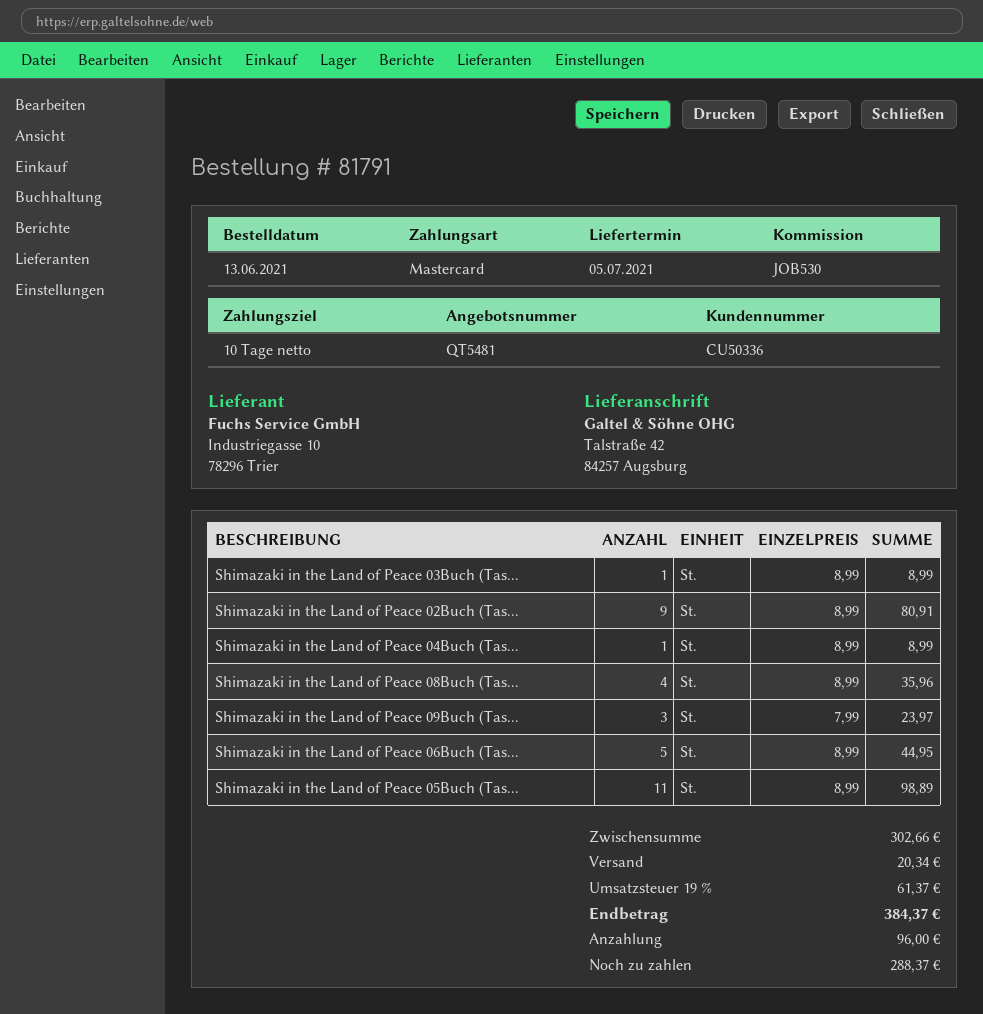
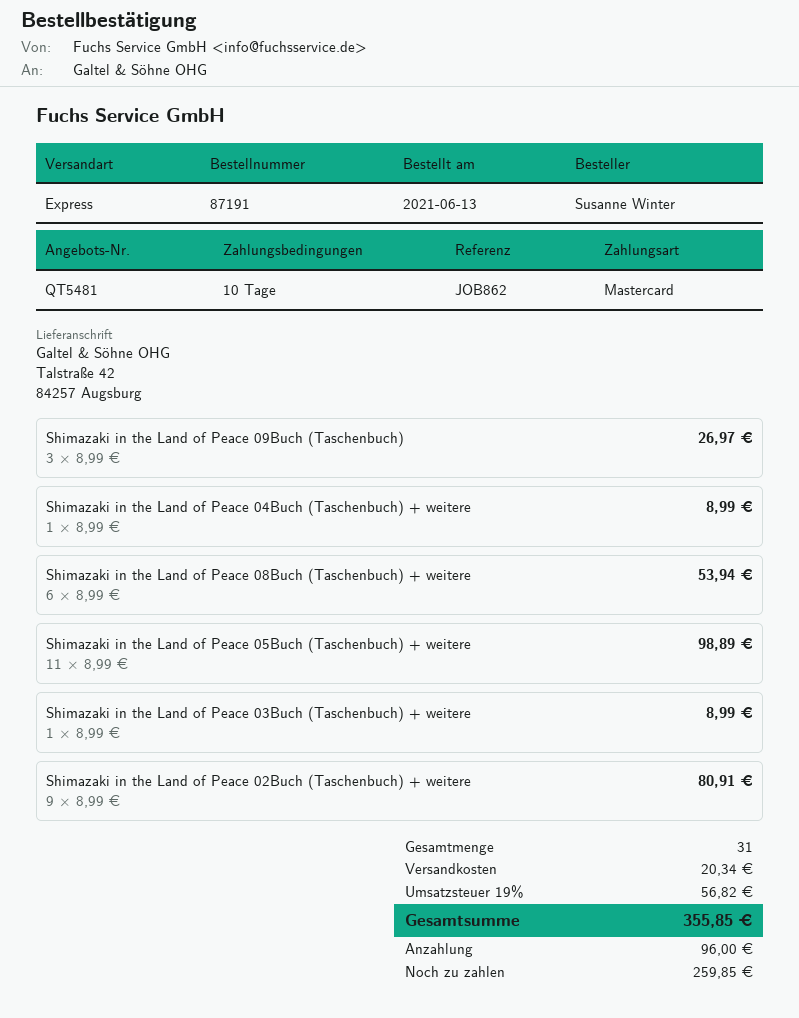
order number: 81791 -> 87191
reference: JOB530 -> JOB862
Shimazaki in the Land of Peace 08Buch (Tas...: 4 x 8.99 = 35.96 -> 6 x 8.99 = 53.94
Shimazaki in the Land of Peace 09Buch (Tas...: 3 x 7.99 = 23.97 -> 3 x 8.99 = 26.97
Shimazaki in the Land of Peace 06Buch (Tas...: 5 x 8.99 = 44.95 -> none
tax: 19% = 61.37 -> 19% = 56.82
total: 384.37 -> 355.85
balance: 288.37 -> 259.85

